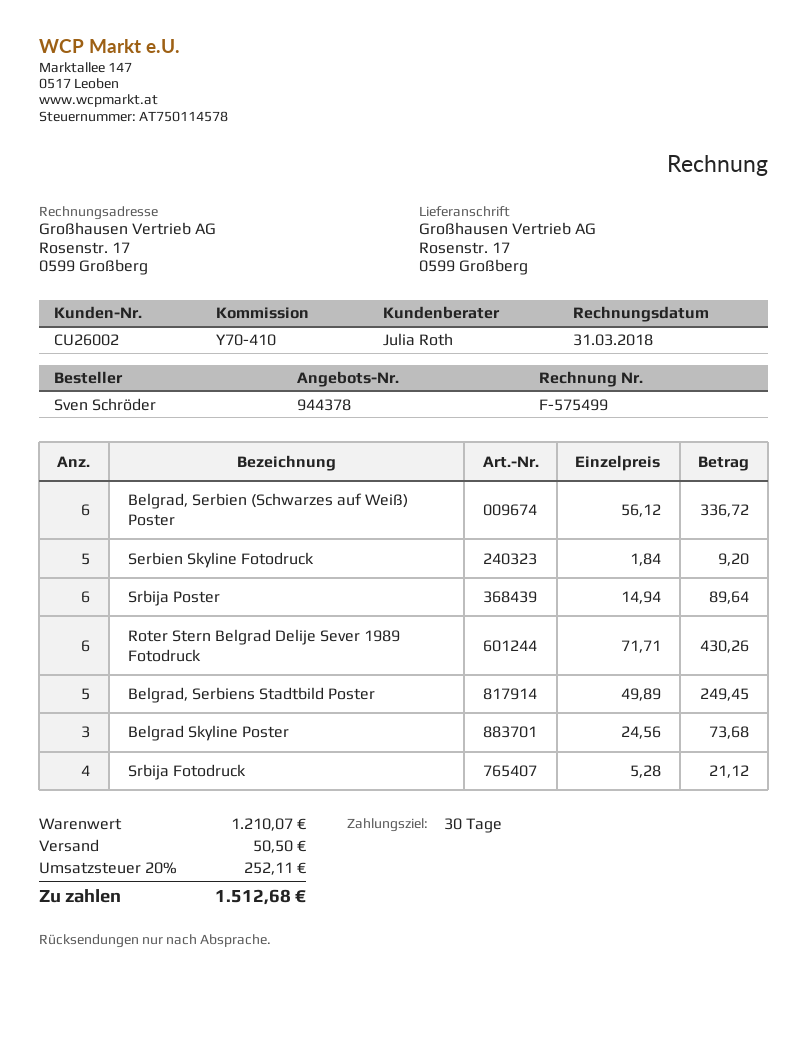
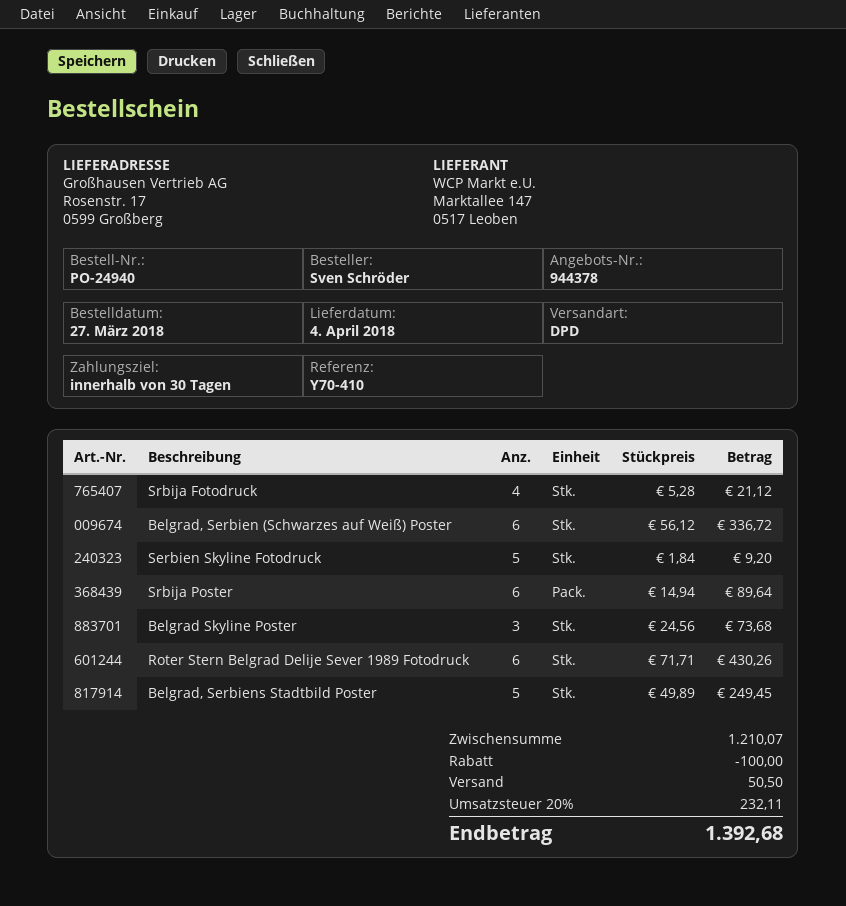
discount: none -> 100.00
tax: 20% = 252.11 -> 20% = 232.11
total: 1512.68 -> 1392.68

